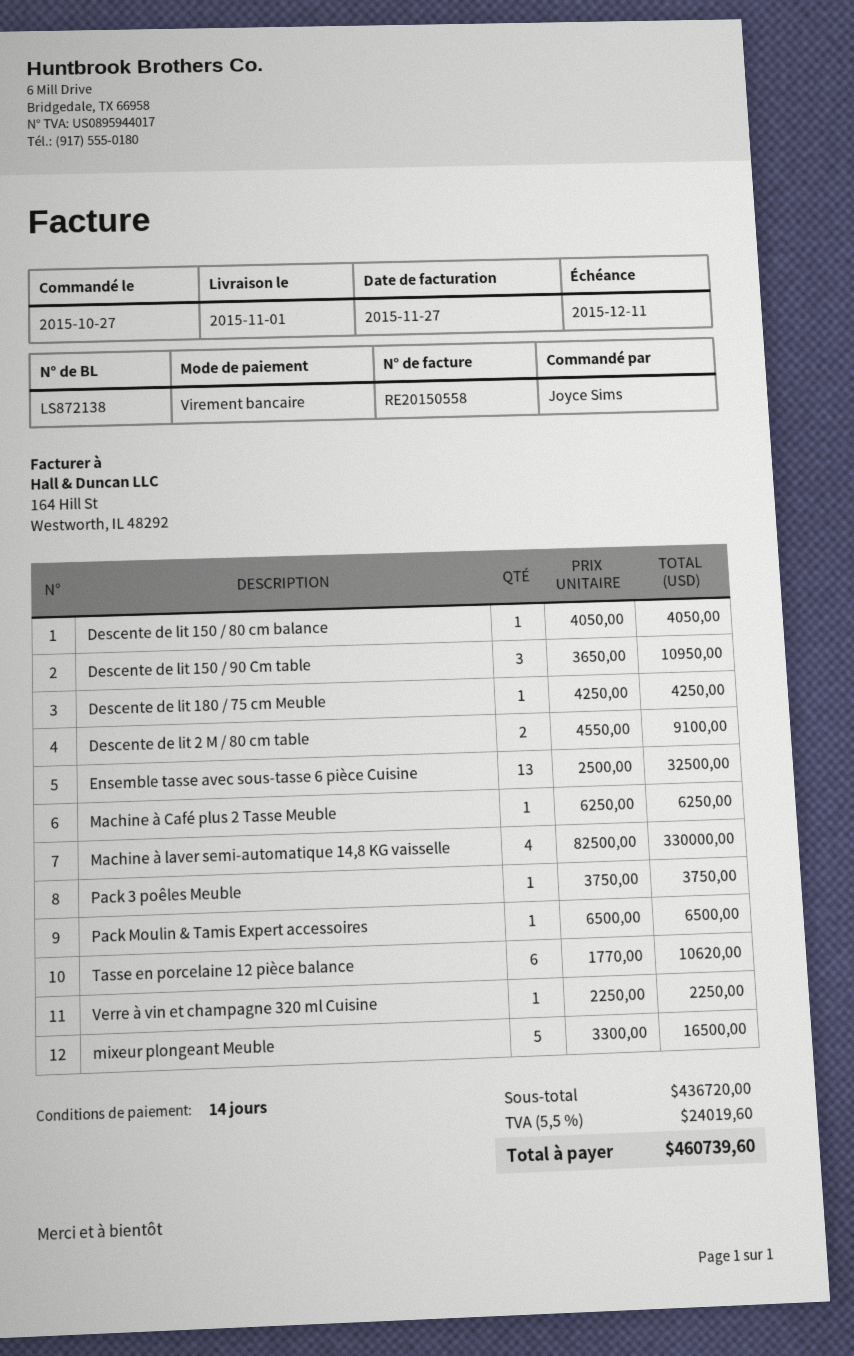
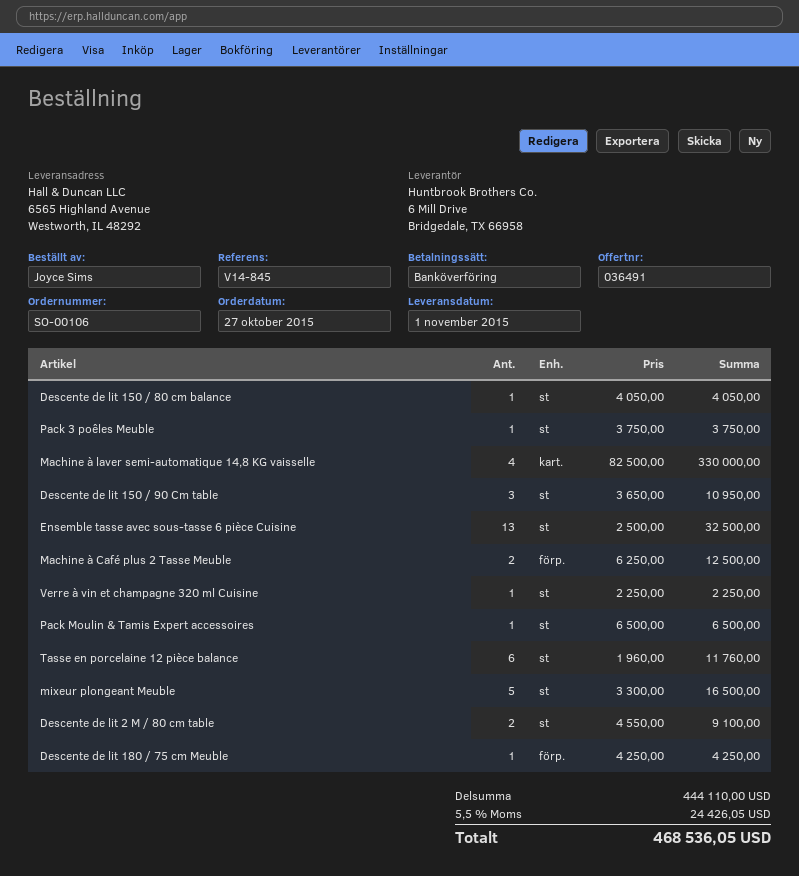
Machine à Café plus 2 Tasse Meuble: 1 x 6250.00 = 6250.00 -> 2 x 6250.00 = 12500.00
Tasse en porcelaine 12 pièce balance: 6 x 1770.00 = 10620.00 -> 6 x 1960.00 = 11760.00
subtotal: 436720.00 -> 444110.00
tax: 5.5% = 24019.60 -> 5.5% = 24426.05
total: 460739.60 -> 468536.05

